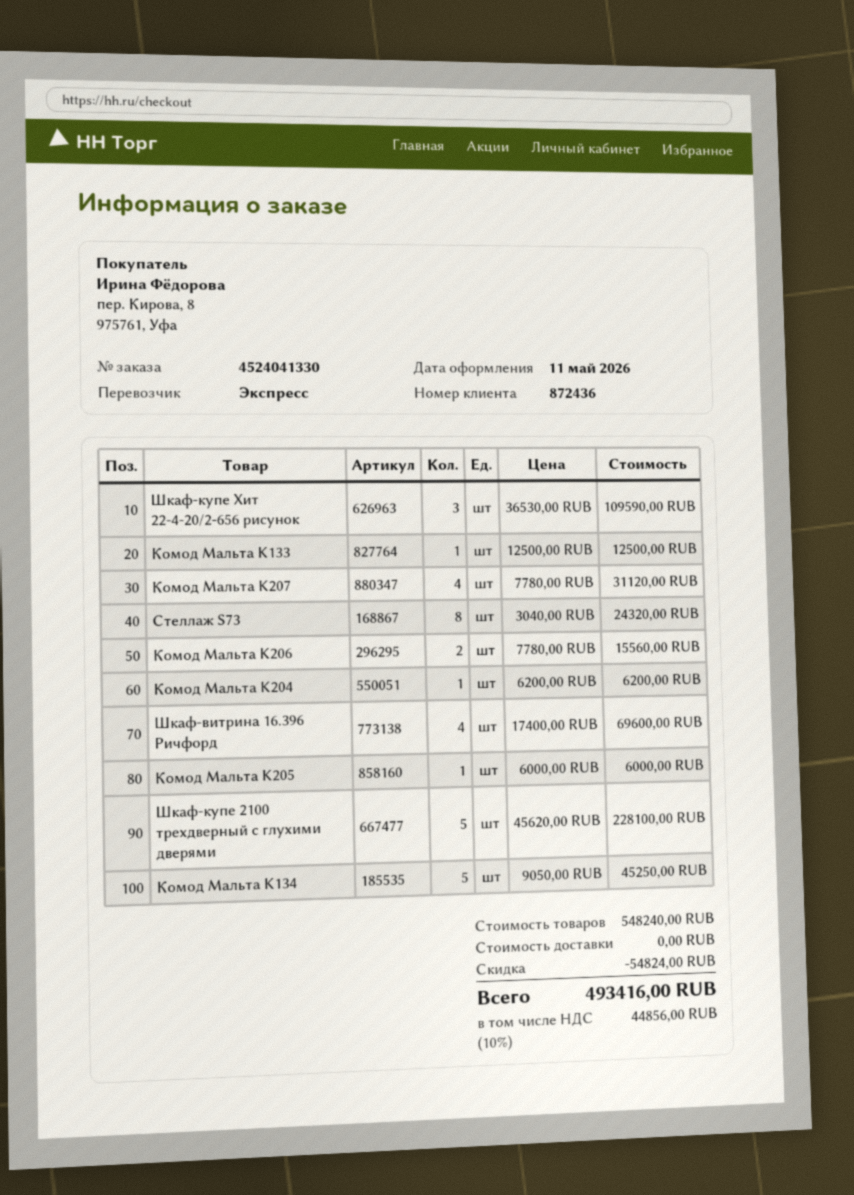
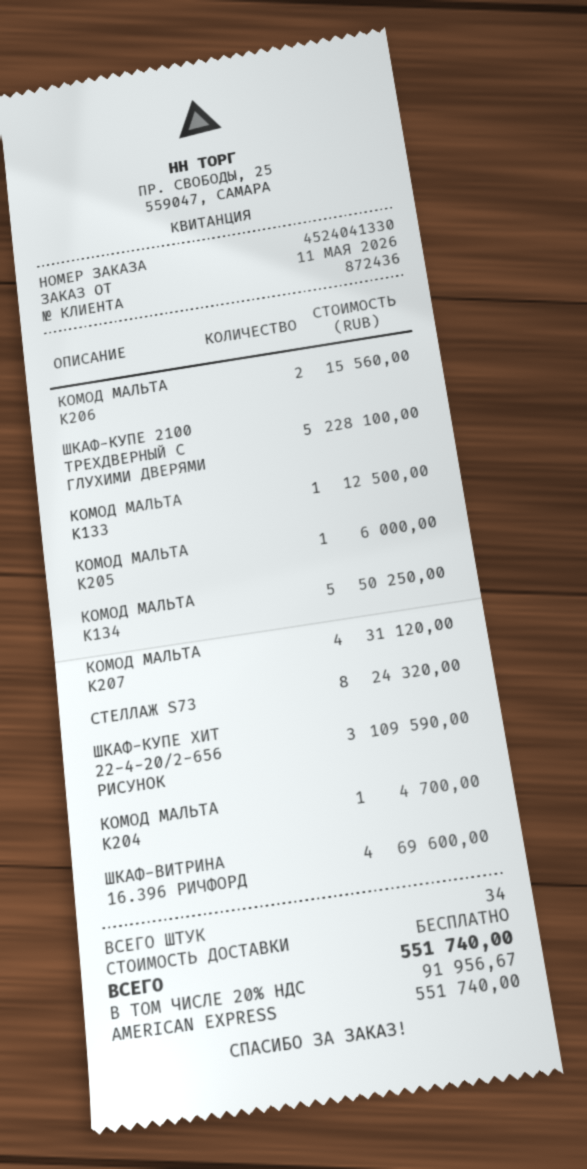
Комод Мальта K204: 1 for 6200.00 -> 1 for 4700.00
Комод Мальта K134: 5 for 45250.00 -> 5 for 50250.00
discount: 54824.00 -> none
tax: 10% = 44856.00 -> 20% = 91956.67
total: 493416.00 -> 551740.00

